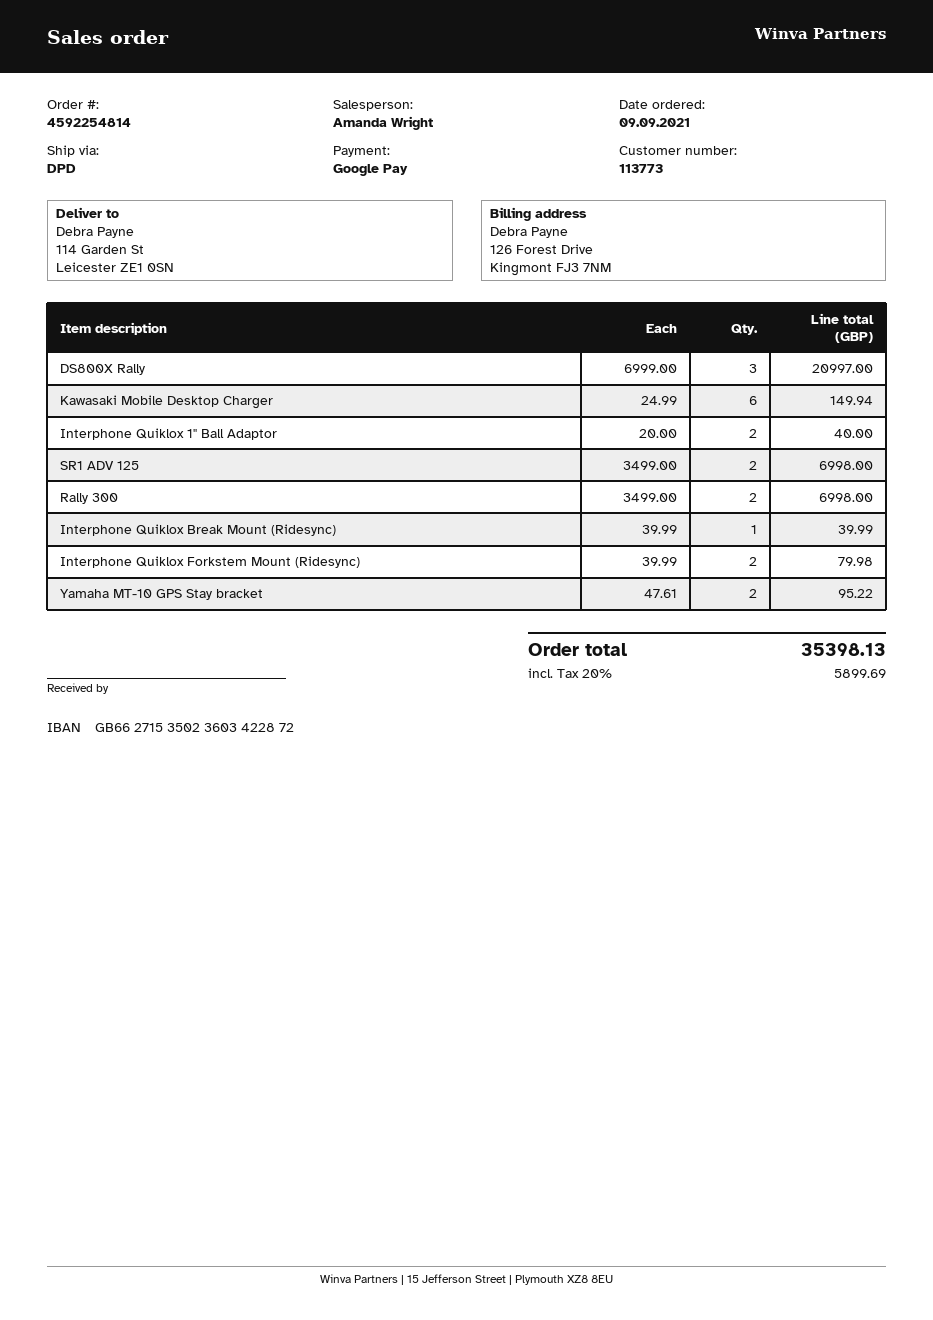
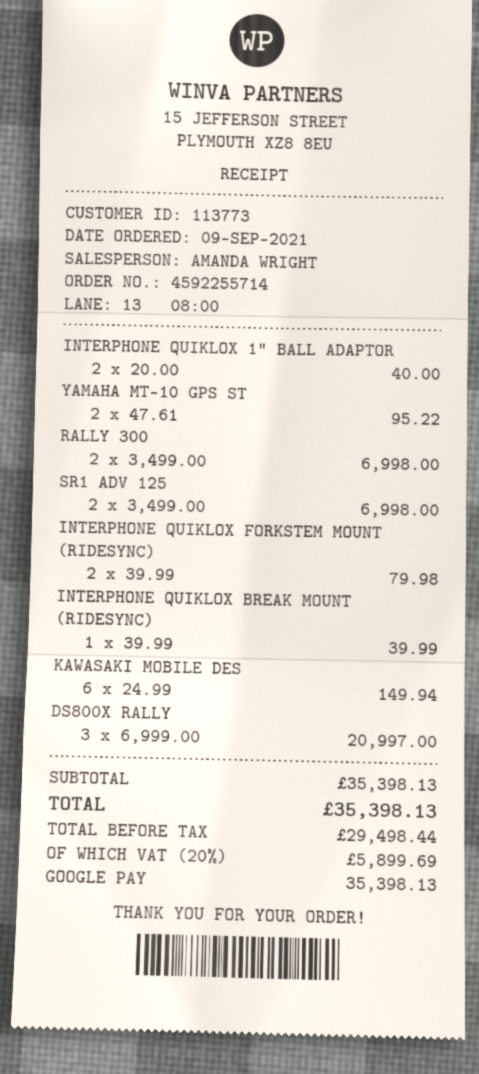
order number: 4592254814 -> 4592255714

